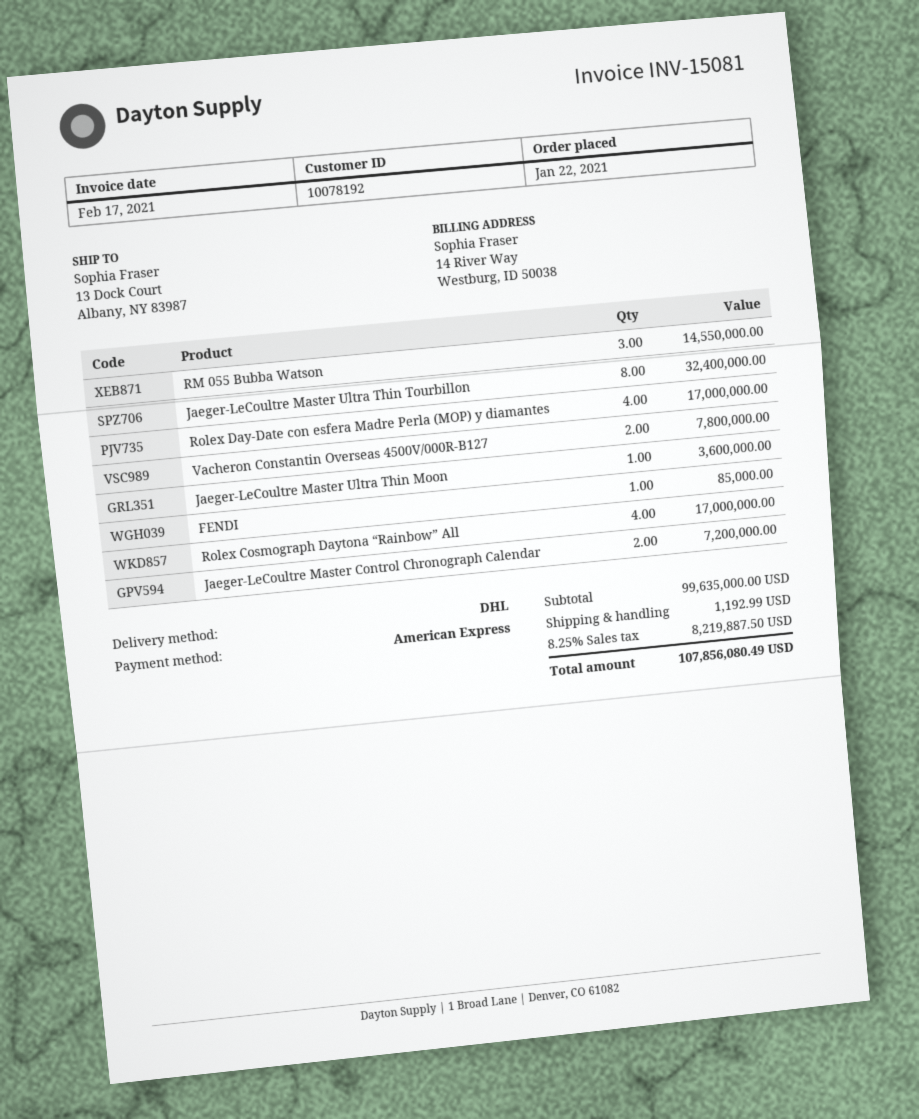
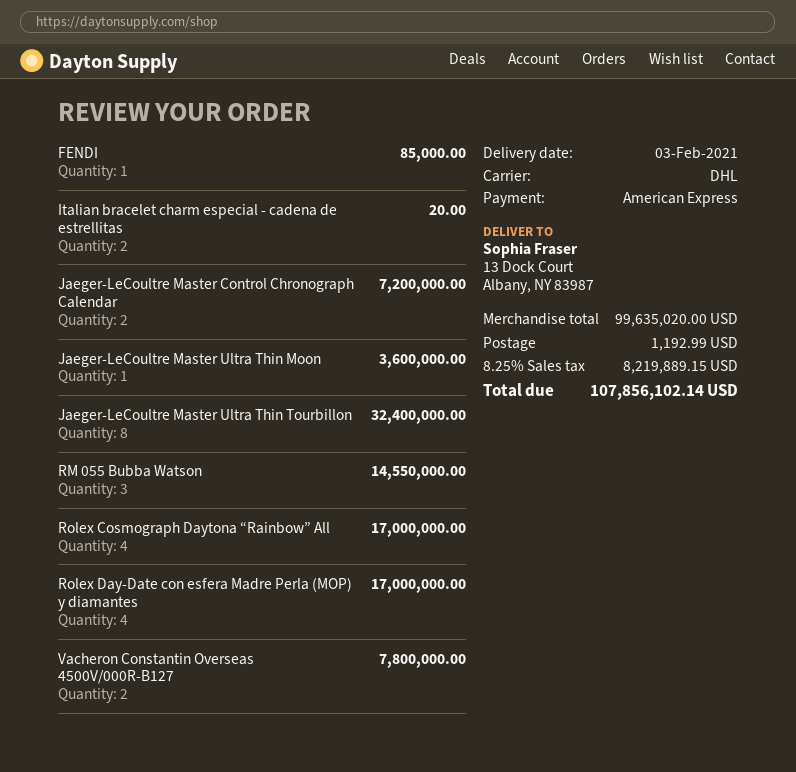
Italian bracelet charm especial - cadena de estrellitas: none -> 2 for 20.00
subtotal: 99635000.00 -> 99635020.00
tax: 8.25% = 8219887.50 -> 8.25% = 8219889.15
total: 107856080.49 -> 107856102.14

